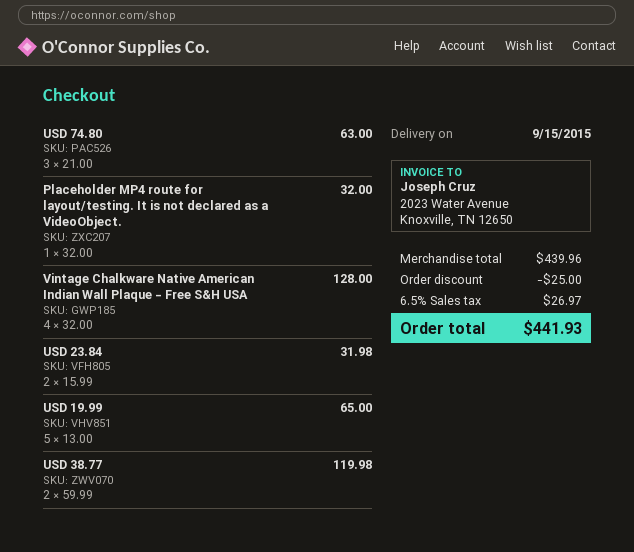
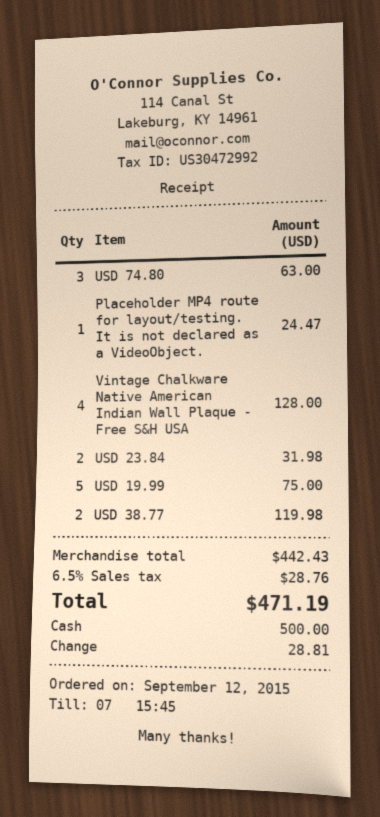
Placeholder MP4 route for layout/testing. It is not declared as a VideoObject.: 1 for 32.00 -> 1 for 24.47
USD 19.99: 5 for 65.00 -> 5 for 75.00
subtotal: 439.96 -> 442.43
discount: 25.00 -> none
tax: 6.5% = 26.97 -> 6.5% = 28.76
total: 441.93 -> 471.19

